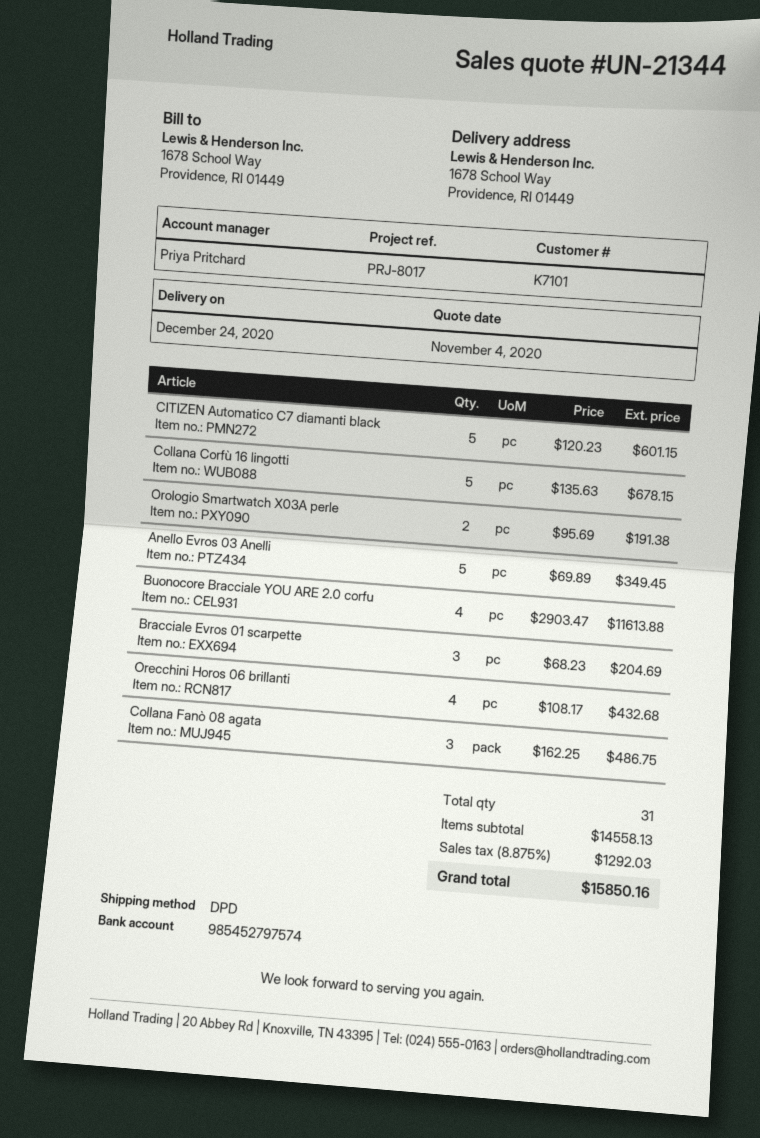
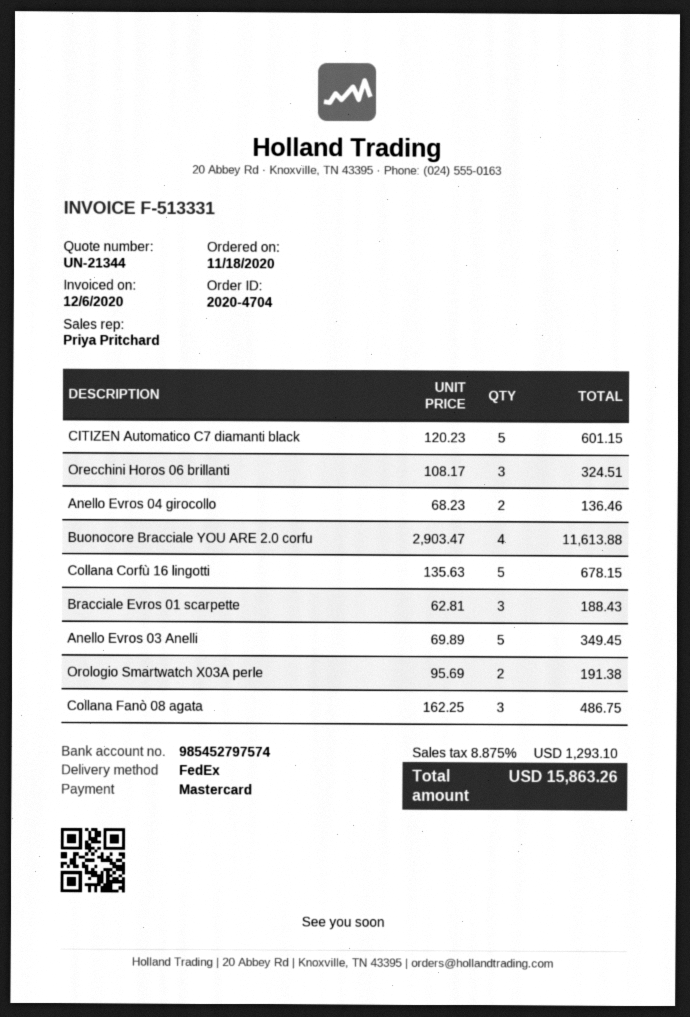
shipping method: DPD -> FedEx
Bracciale Evros 01 scarpette: 3 x 68.23 = 204.69 -> 3 x 62.81 = 188.43
Orecchini Horos 06 brillanti: 4 x 108.17 = 432.68 -> 3 x 108.17 = 324.51
Anello Evros 04 girocollo: none -> 2 x 68.23 = 136.46
tax: 8.875% = 1292.03 -> 8.875% = 1293.10
total: 15850.16 -> 15863.26

